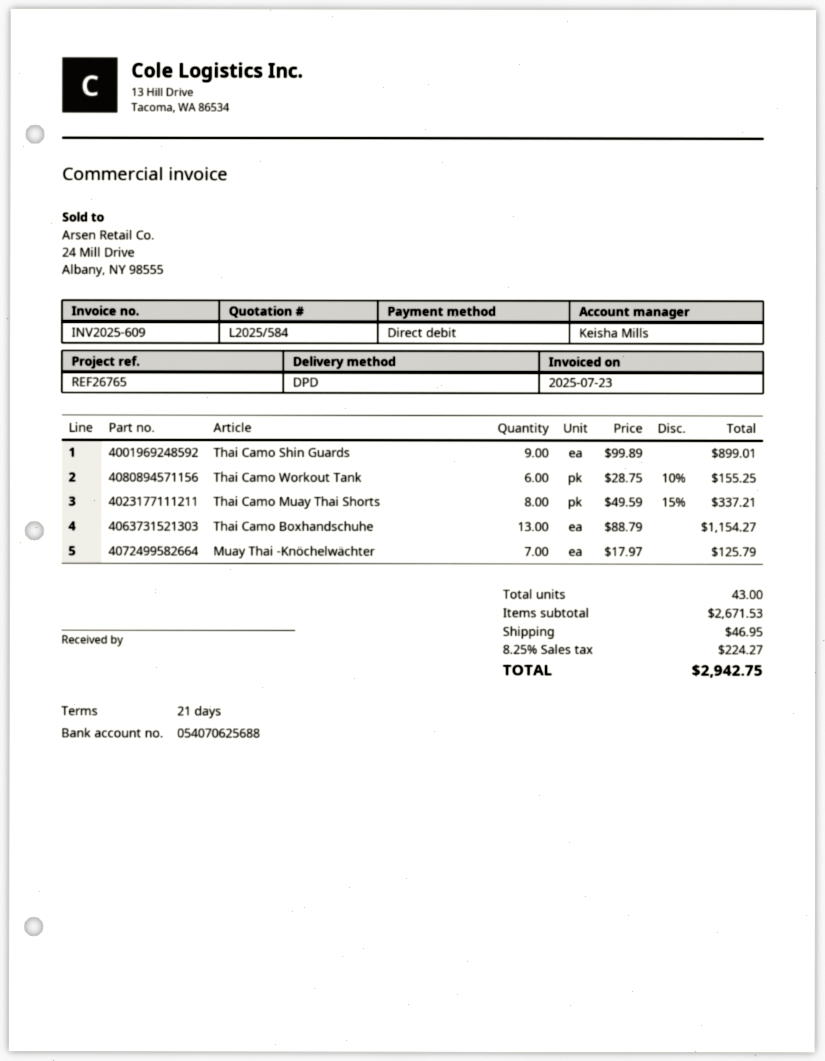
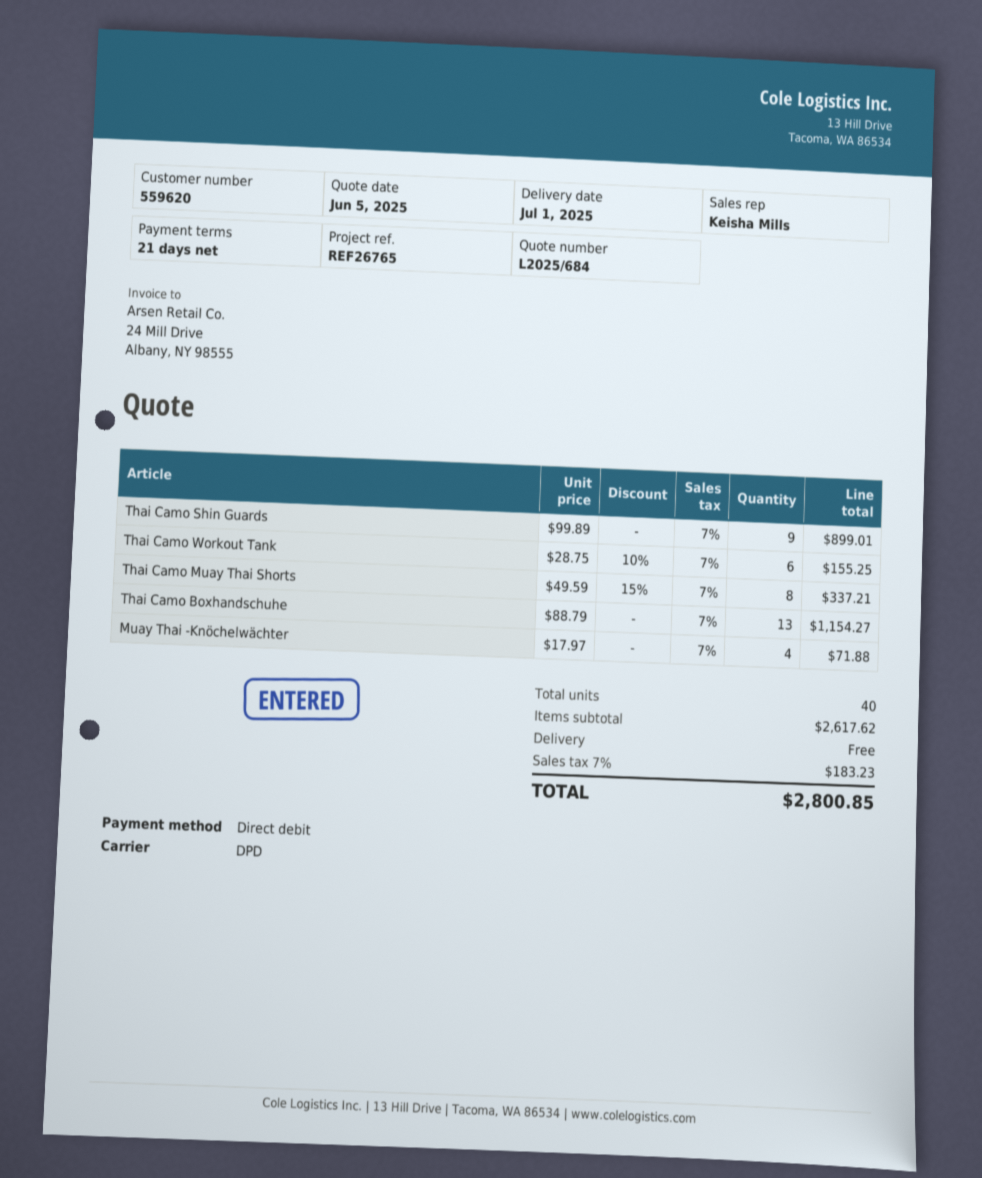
quote number: L2025/584 -> L2025/684
Muay Thai -Knöchelwächter: 7 x 17.97 = 125.79 -> 4 x 17.97 = 71.88
total quantity: 43 -> 40
subtotal: 2671.53 -> 2617.62
shipping: 46.95 -> 0.00
tax: 8.25% = 224.27 -> 7% = 183.23
total: 2942.75 -> 2800.85

